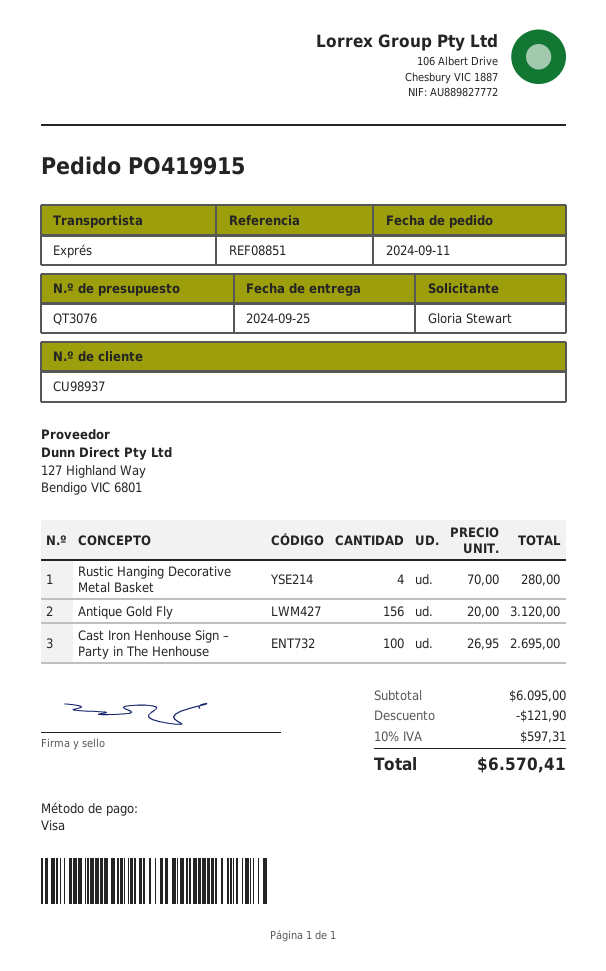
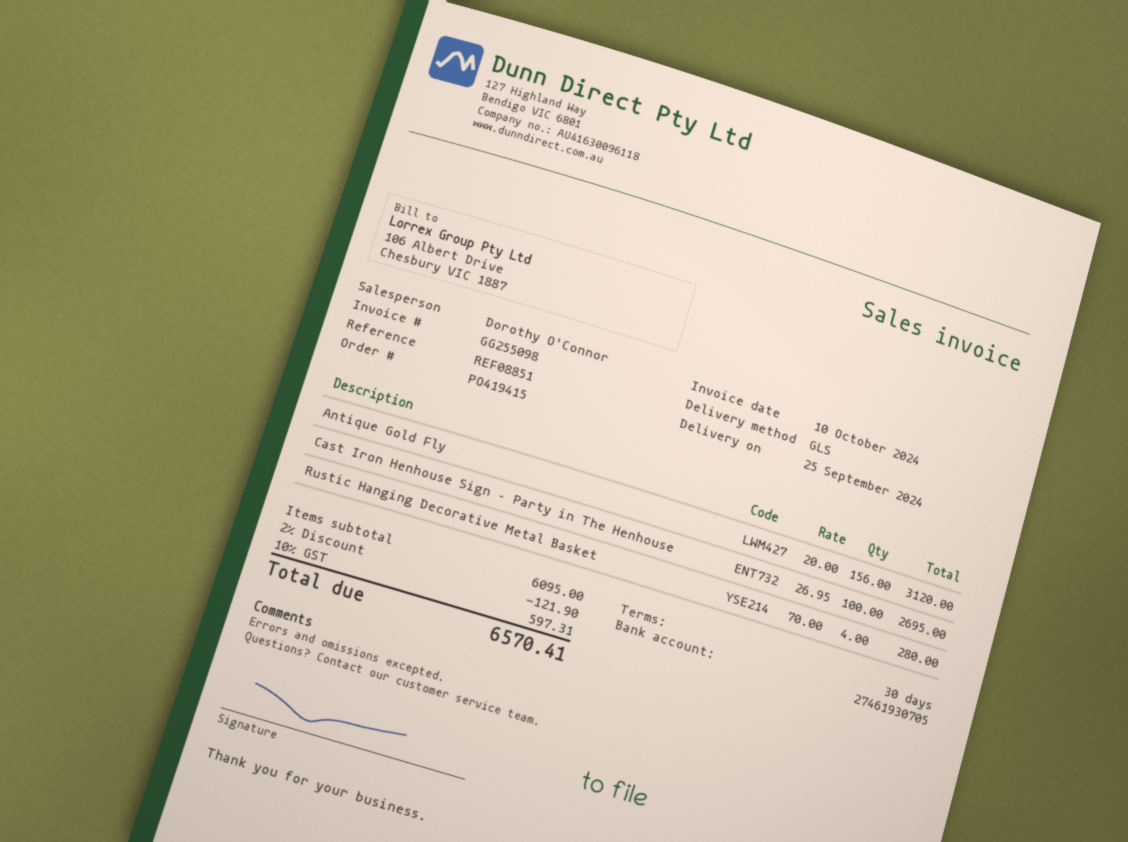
order number: PO419915 -> PO419415
shipping method: express -> GLS

